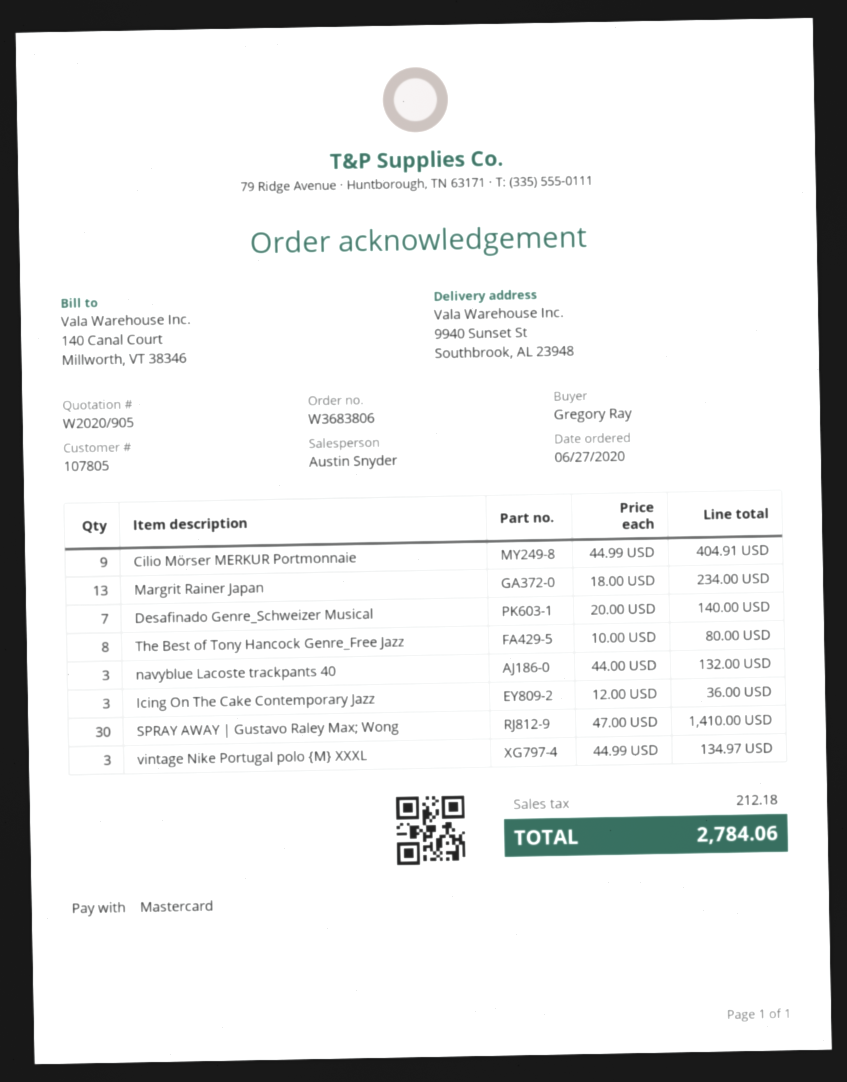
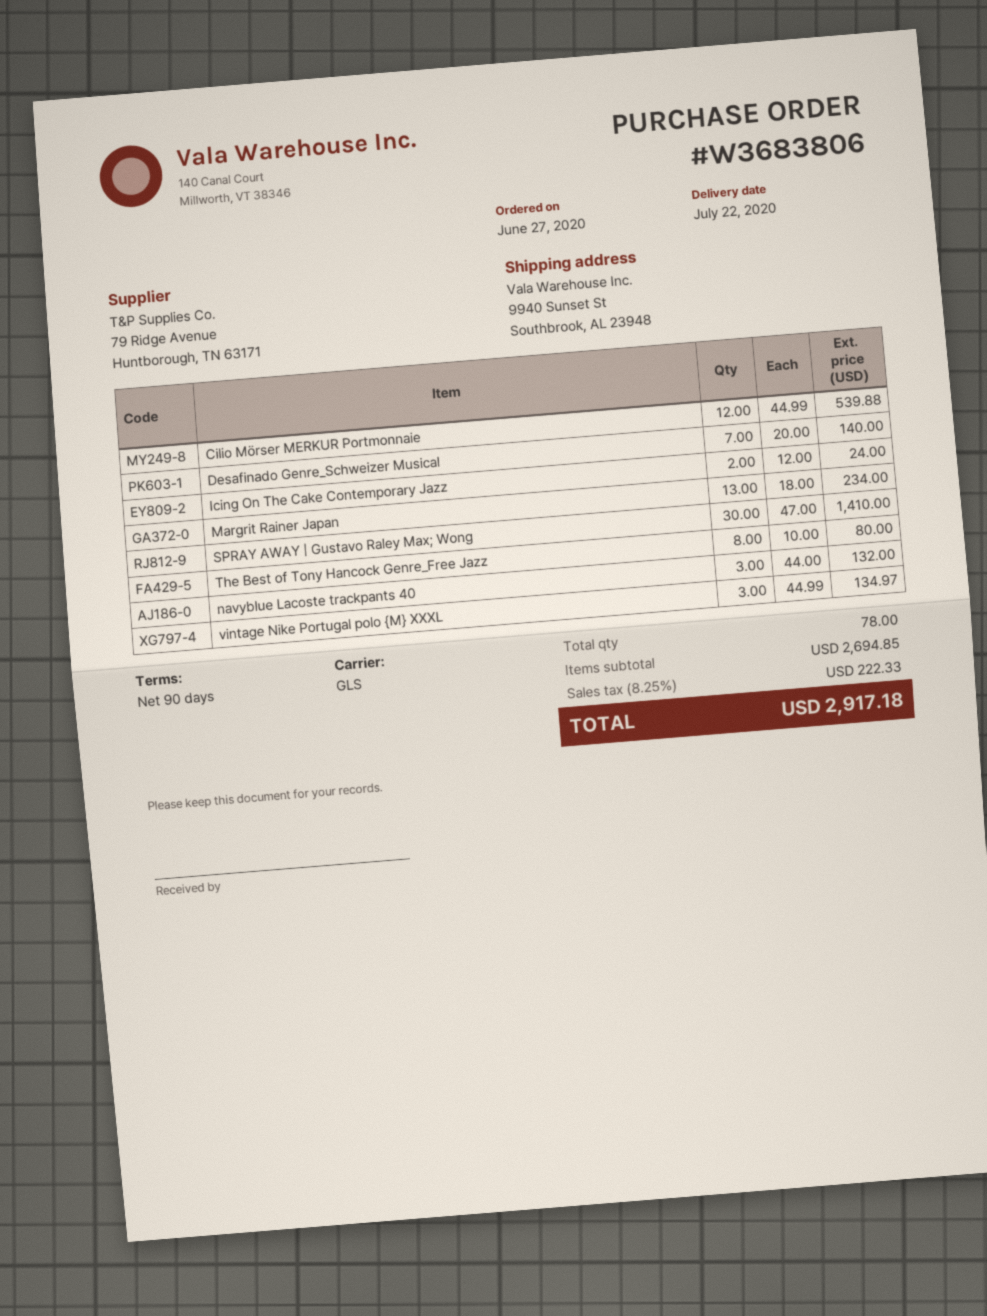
Cilio Mörser MERKUR Portmonnaie: 9 x 44.99 = 404.91 -> 12 x 44.99 = 539.88
Icing On The Cake Contemporary Jazz: 3 x 12.00 = 36.00 -> 2 x 12.00 = 24.00
tax: 212.18 -> 222.33
total: 2784.06 -> 2917.18

